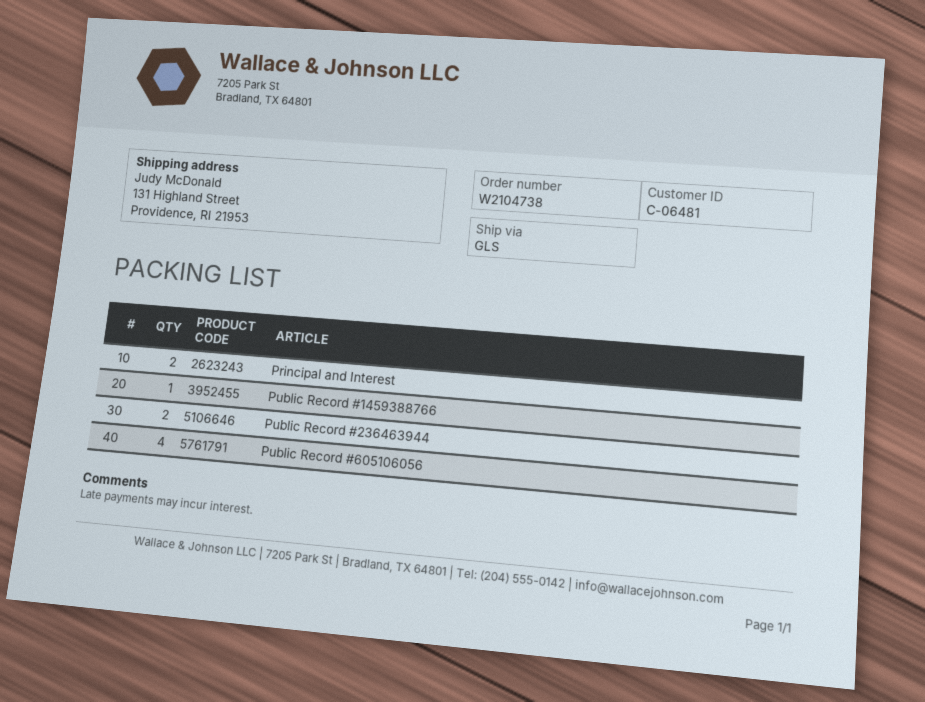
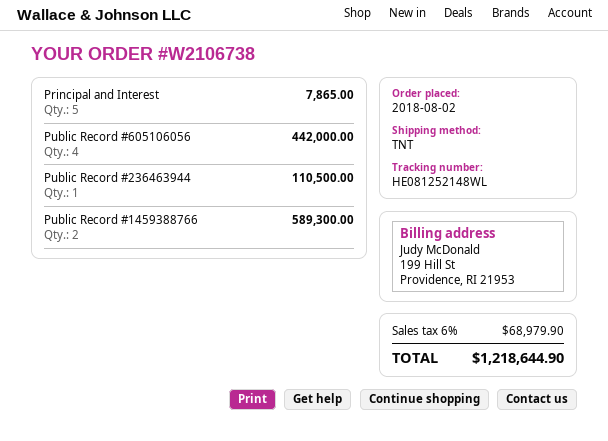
order number: W2104738 -> W2106738
shipping method: GLS -> TNT
Principal and Interest: 2 -> 5
Public Record #1459388766: 1 -> 2
Public Record #236463944: 2 -> 1

